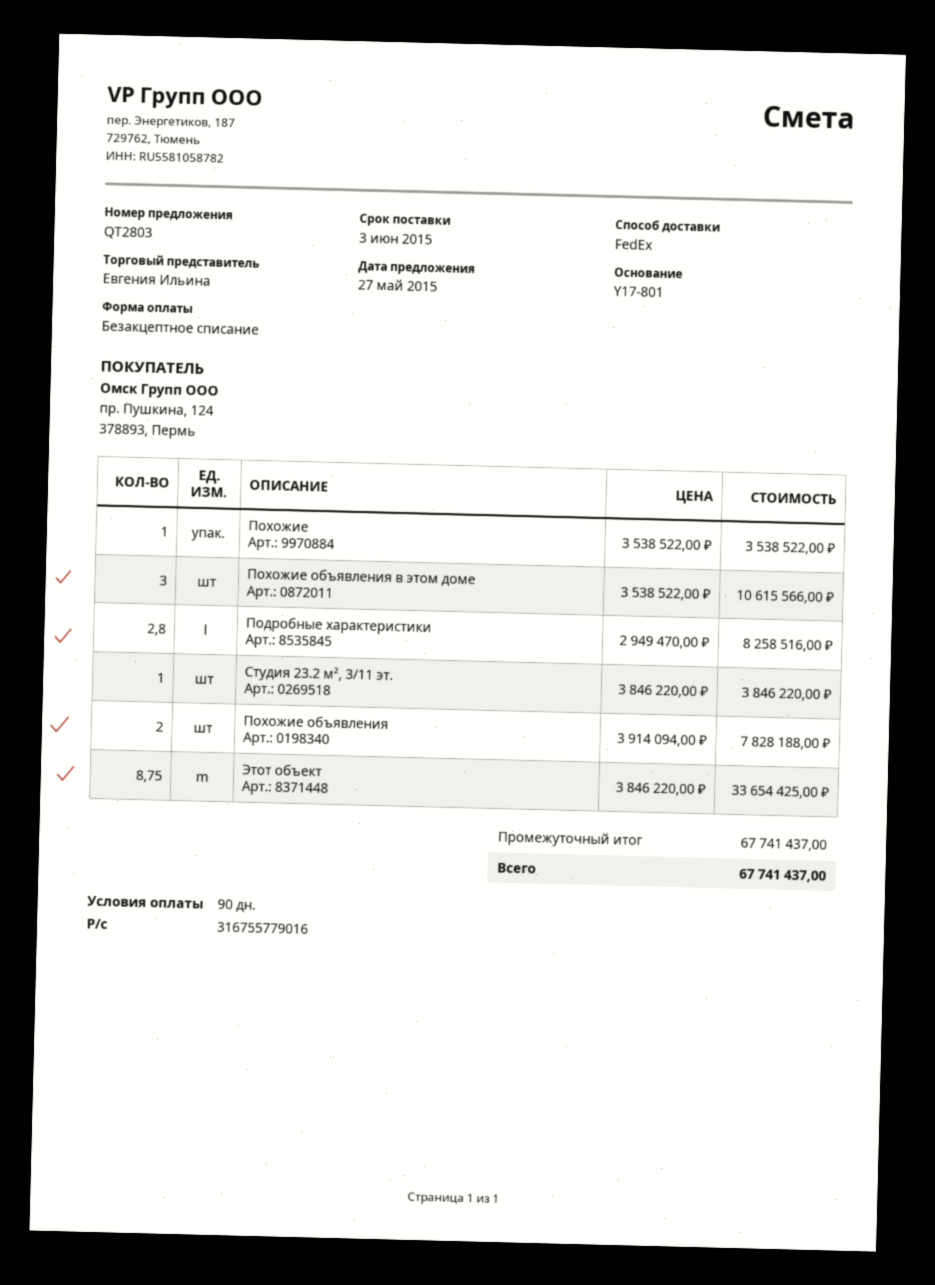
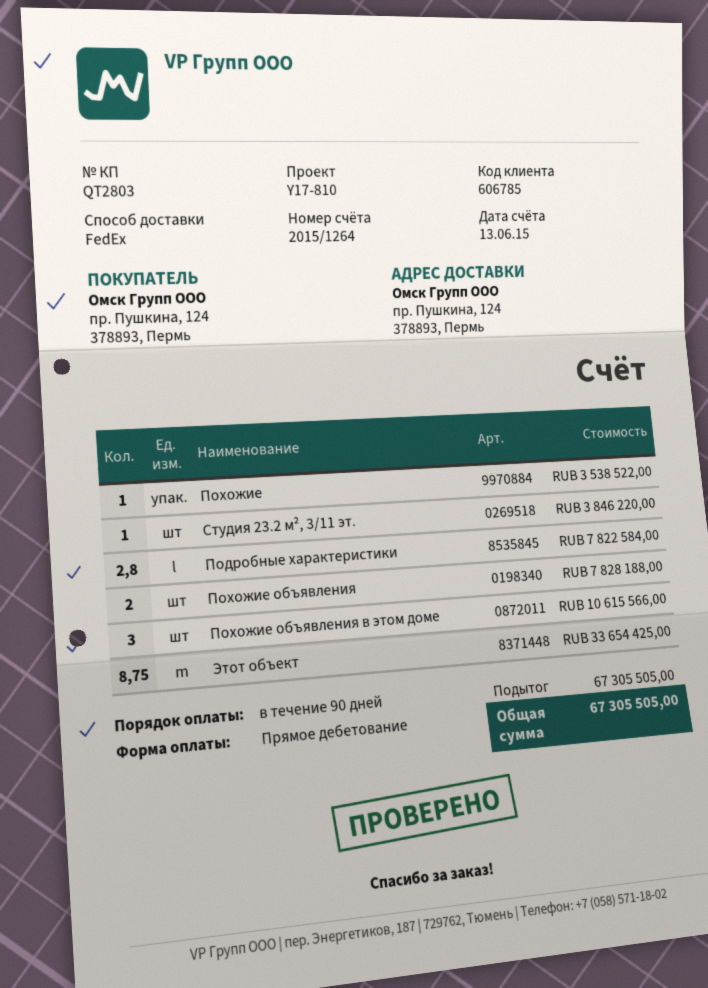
reference: Y17-801 -> Y17-810
Подробные характеристики: 2.8 for 8258516.00 -> 2.8 for 7822584.00
subtotal: 67741437.00 -> 67305505.00
total: 67741437.00 -> 67305505.00

